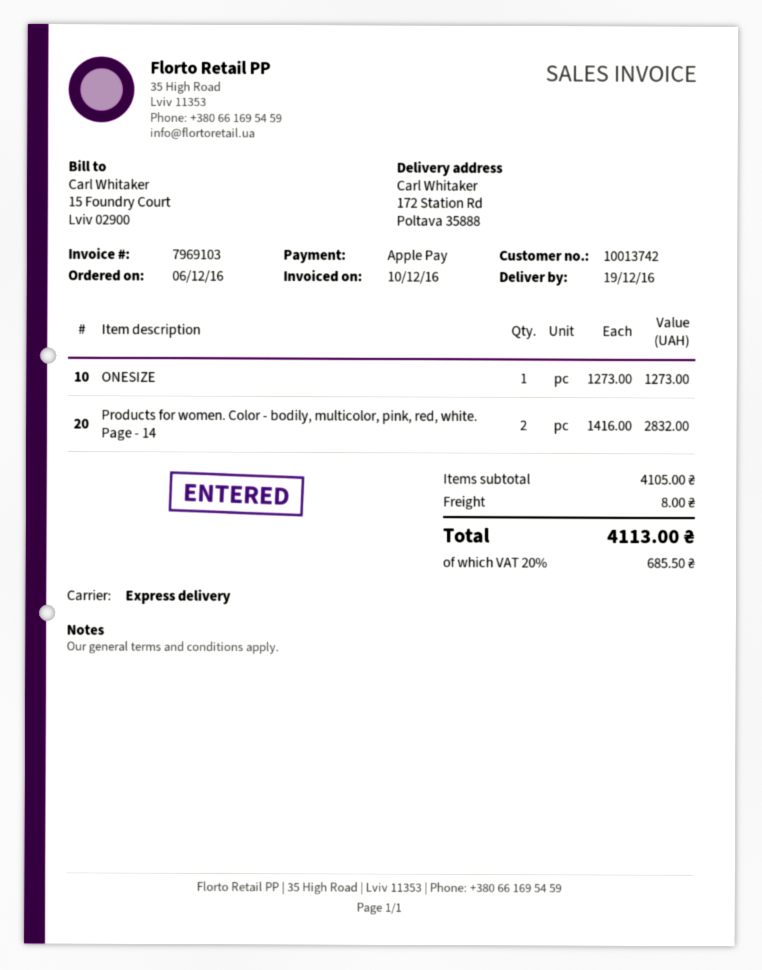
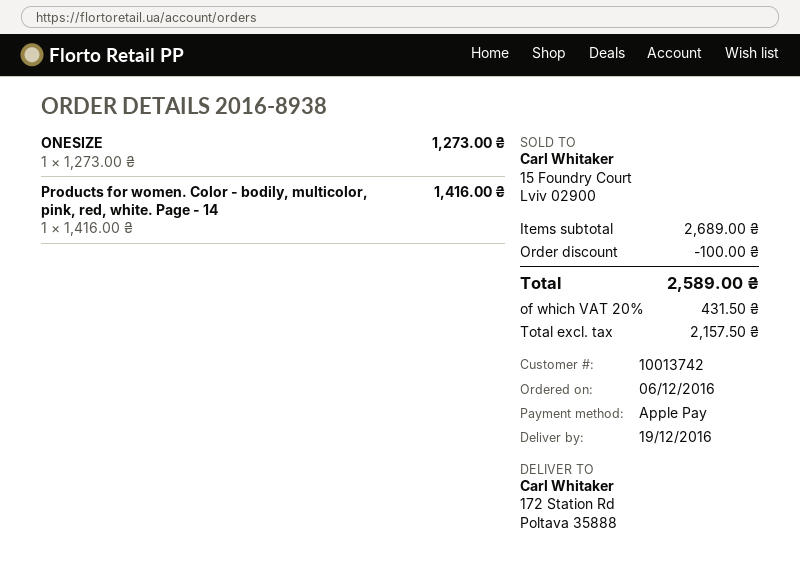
Products for women. Color - bodily, multicolor, pink, red, white. Page - 14: 2 x 1416.00 = 2832.00 -> 1 x 1416.00 = 1416.00
subtotal: 4105.00 -> 2689.00
discount: none -> 100.00
shipping: 8.00 -> none
tax: 20% = 685.50 -> 20% = 431.50
total: 4113.00 -> 2589.00

